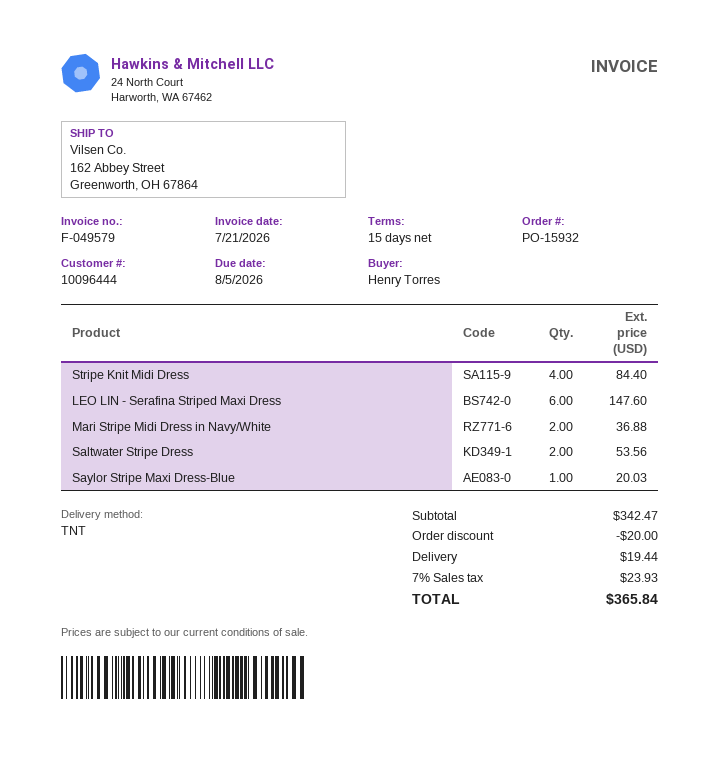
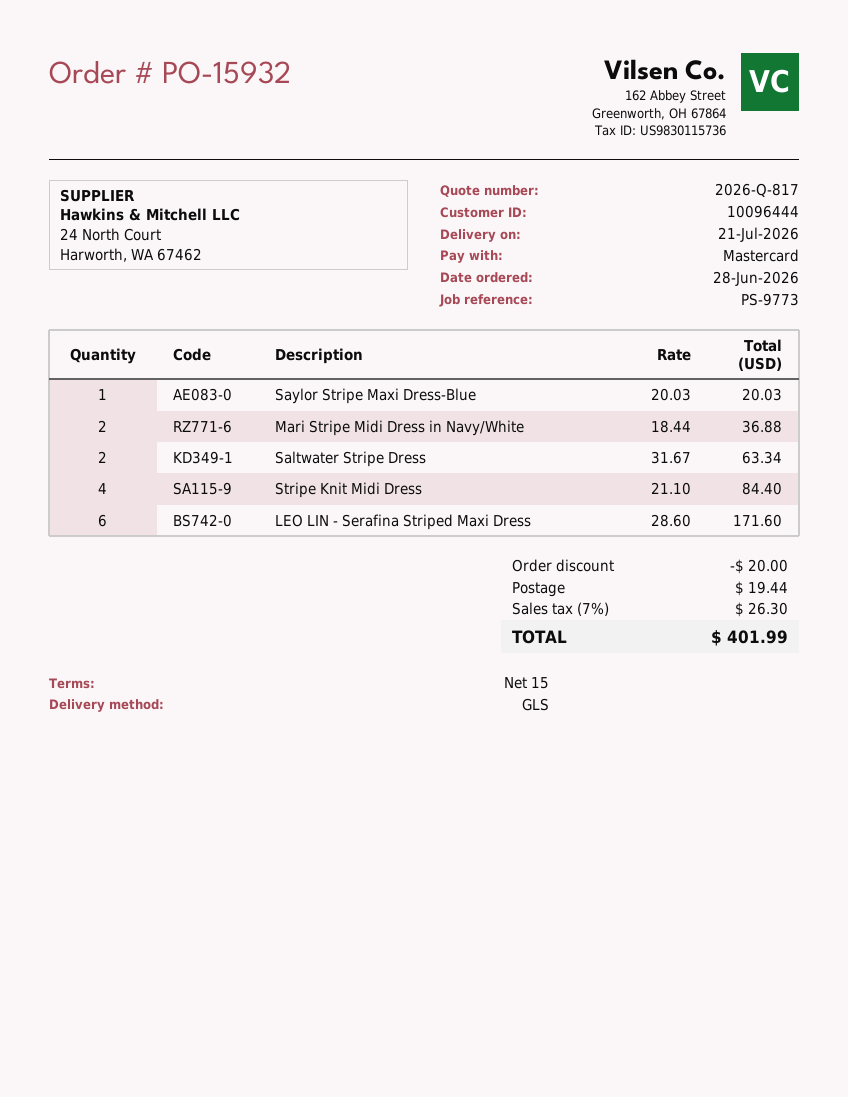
shipping method: TNT -> GLS
LEO LIN - Serafina Striped Maxi Dress: 6 for 147.60 -> 6 for 171.60
Saltwater Stripe Dress: 2 for 53.56 -> 2 for 63.34
tax: 7% = 23.93 -> 7% = 26.30
total: 365.84 -> 401.99

